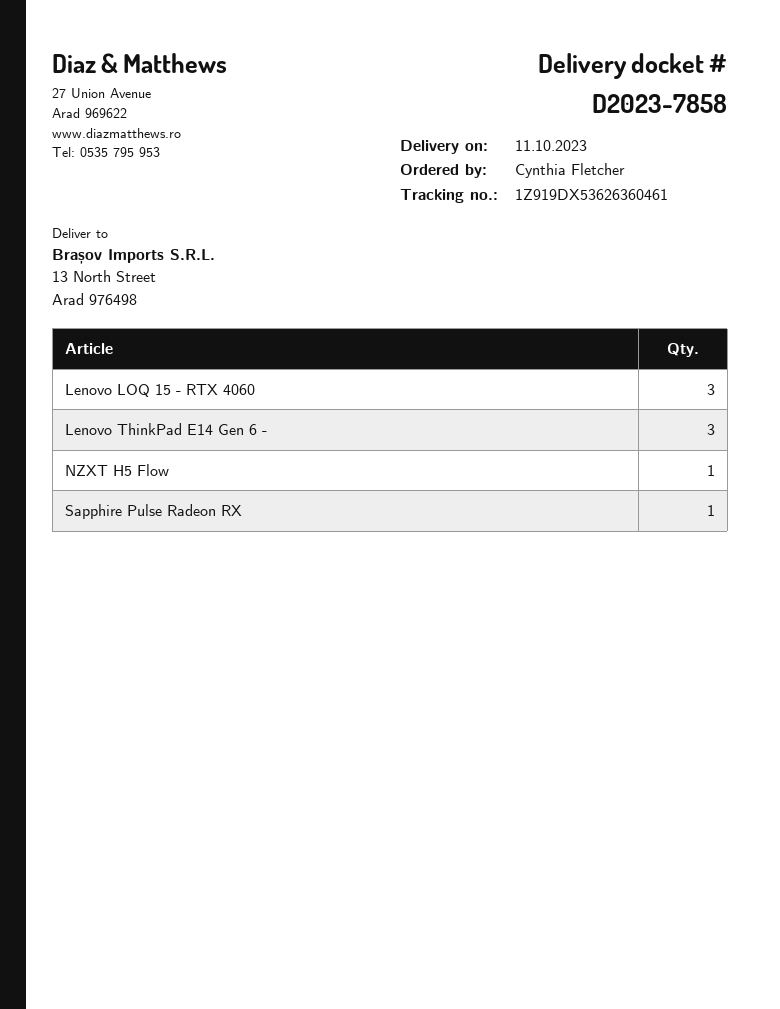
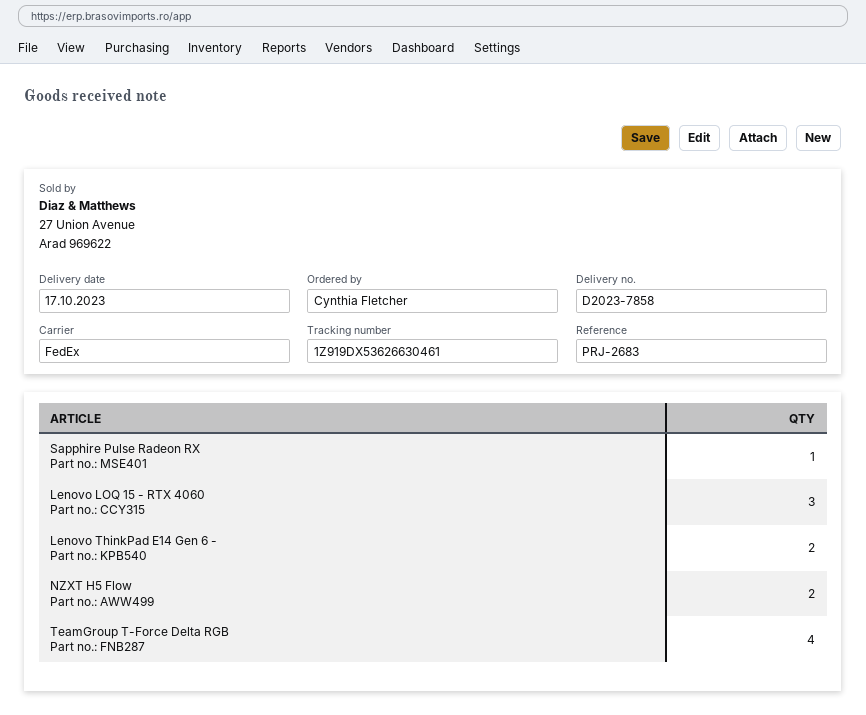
delivery date: 2023-10-11 -> 2023-10-17
tracking number: 1Z919DX53626360461 -> 1Z919DX53626630461
Lenovo ThinkPad E14 Gen 6 -: 3 -> 2
NZXT H5 Flow: 1 -> 2
TeamGroup T-Force Delta RGB: none -> 4

